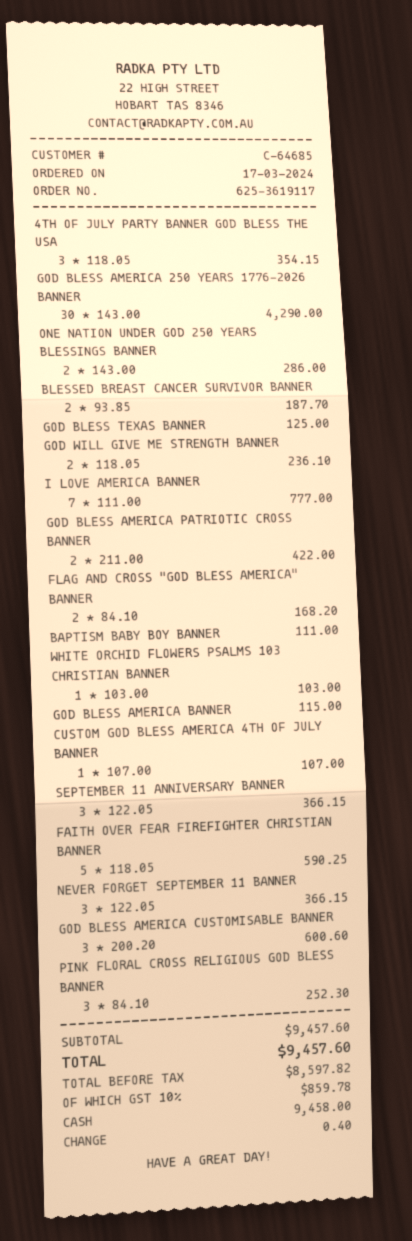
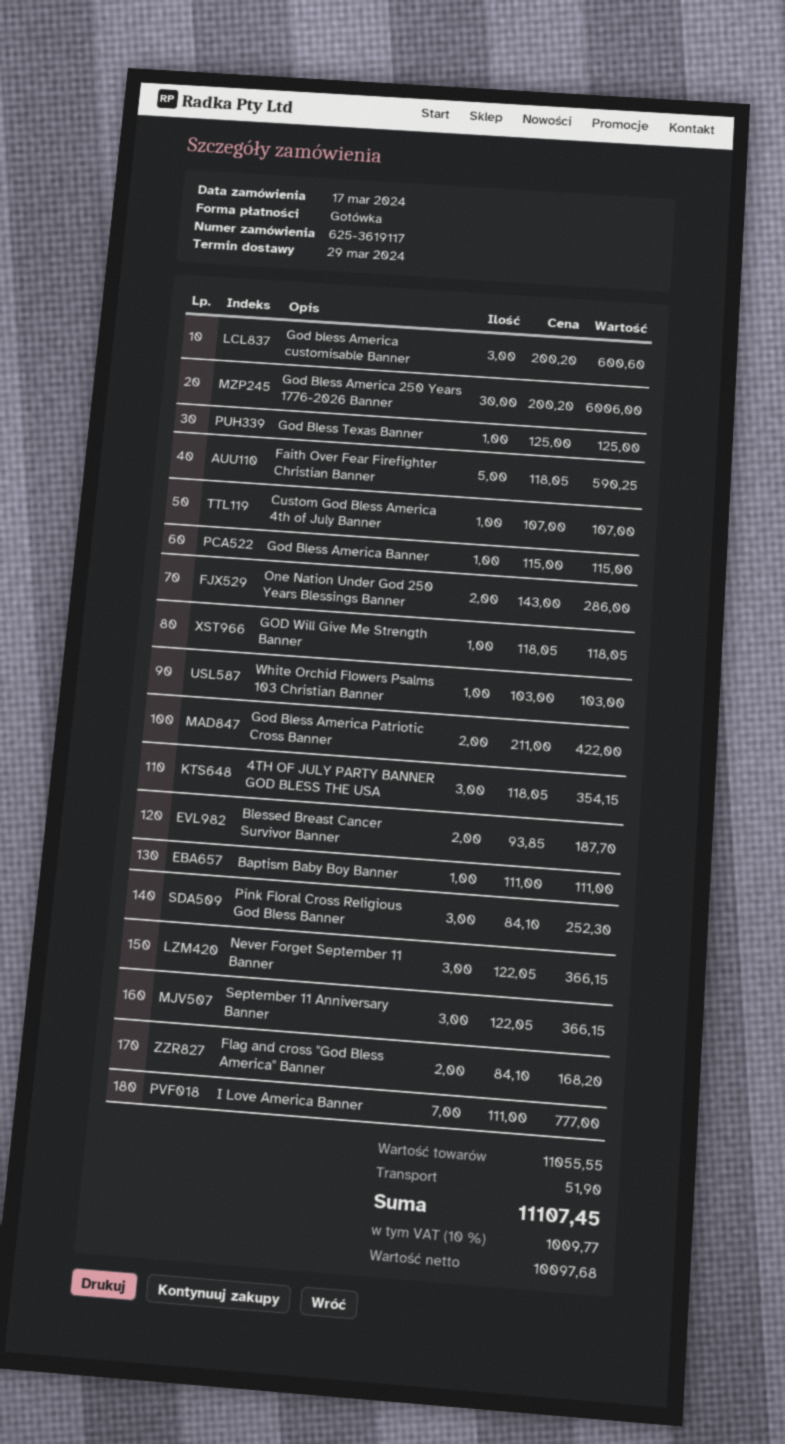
GOD BLESS AMERICA 250 YEARS 1776-2026 BANNER: 30 x 143.00 = 4290.00 -> 30 x 200.20 = 6006.00
GOD WILL GIVE ME STRENGTH BANNER: 2 x 118.05 = 236.10 -> 1 x 118.05 = 118.05
subtotal: 9457.60 -> 11055.55
shipping: none -> 51.90
net: 8597.82 -> 10097.68
tax: 10% = 859.78 -> 10% = 1009.77
total: 9457.60 -> 11107.45

